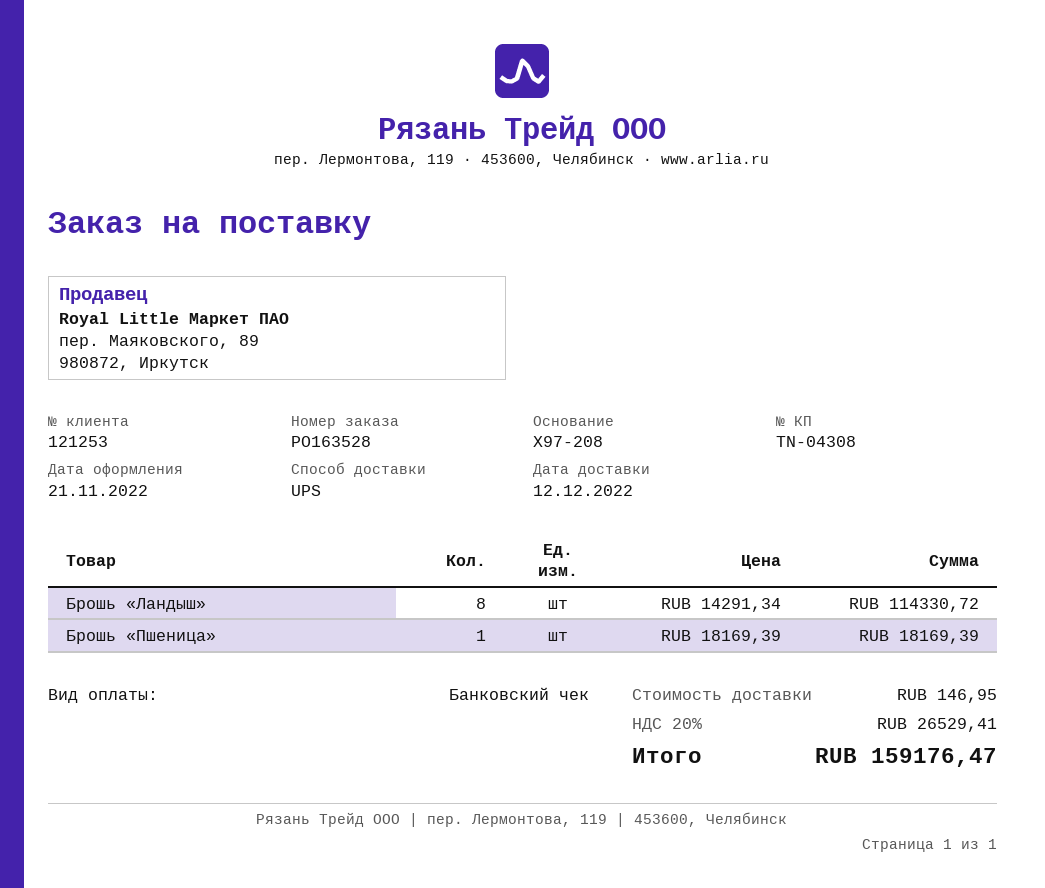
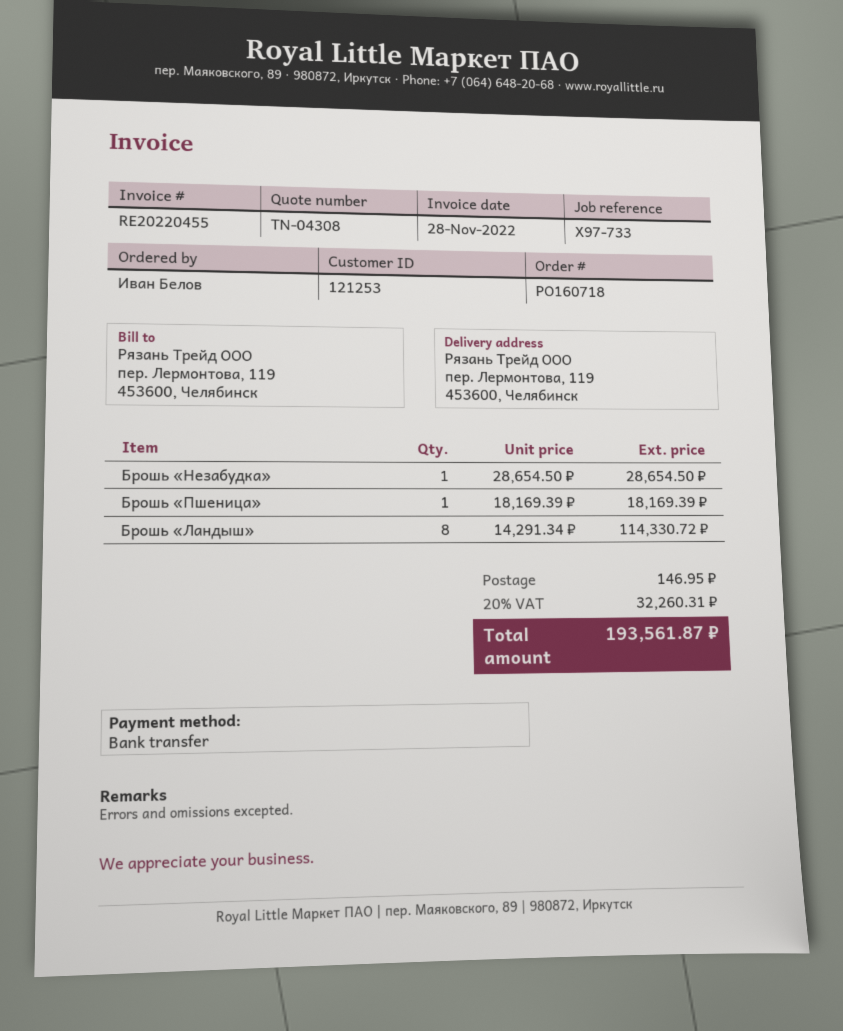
order number: PO163528 -> PO160718
reference: X97-208 -> X97-733
payment method: cheque -> bank transfer
Брошь «Незабудка»: none -> 1 x 28654.50 = 28654.50
tax: 20% = 26529.41 -> 20% = 32260.31
total: 159176.47 -> 193561.87

